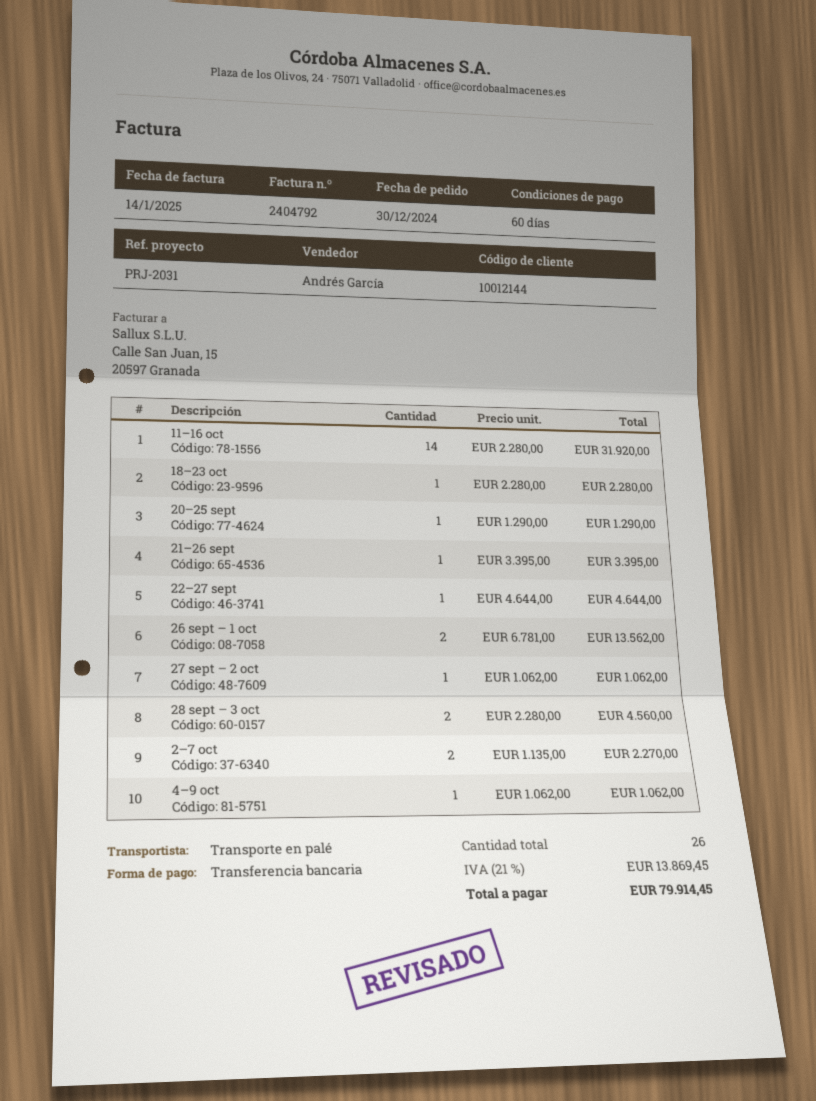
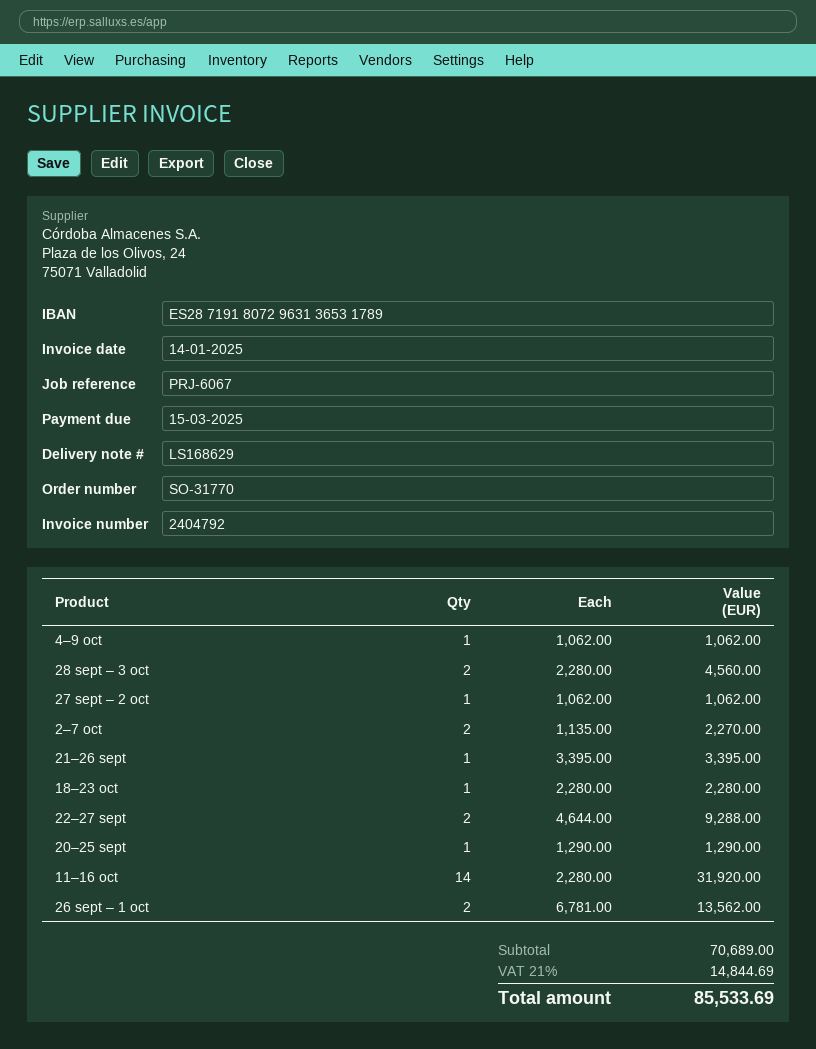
reference: PRJ-2031 -> PRJ-6067
22–27 sept: 1 x 4644.00 = 4644.00 -> 2 x 4644.00 = 9288.00
tax: 21% = 13869.45 -> 21% = 14844.69
total: 79914.45 -> 85533.69

